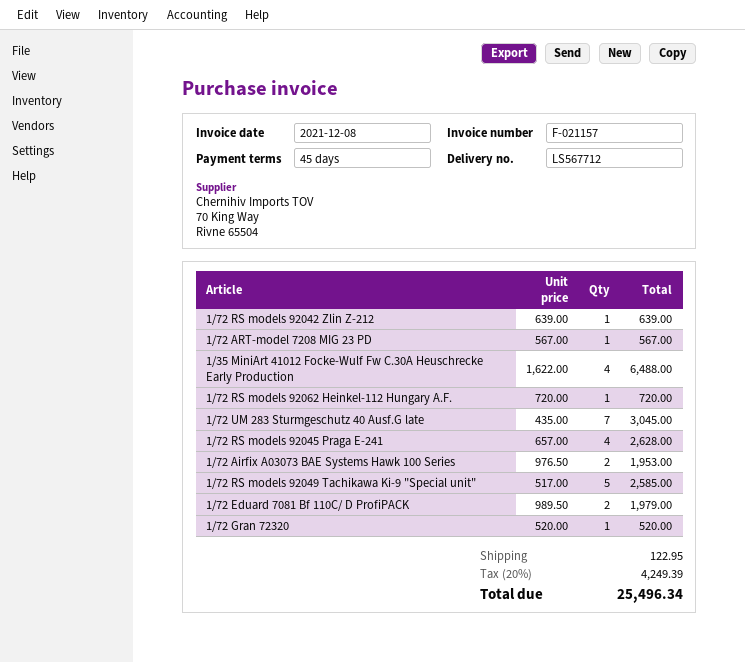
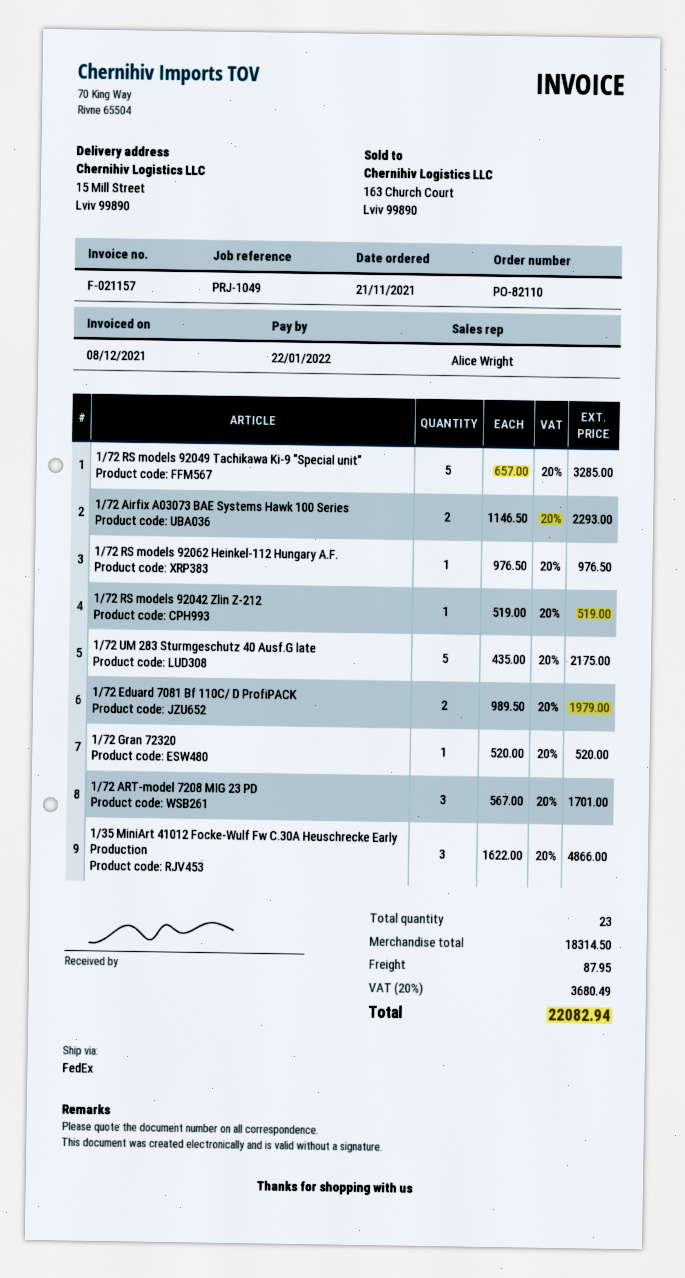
1/72 RS models 92042 Zlin Z-212: 1 x 639.00 = 639.00 -> 1 x 519.00 = 519.00
1/72 ART-model 7208 MIG 23 PD: 1 x 567.00 = 567.00 -> 3 x 567.00 = 1701.00
1/35 MiniArt 41012 Focke-Wulf Fw C.30A Heuschrecke Early Production: 4 x 1622.00 = 6488.00 -> 3 x 1622.00 = 4866.00
1/72 RS models 92062 Heinkel-112 Hungary A.F.: 1 x 720.00 = 720.00 -> 1 x 976.50 = 976.50
1/72 UM 283 Sturmgeschutz 40 Ausf.G late: 7 x 435.00 = 3045.00 -> 5 x 435.00 = 2175.00
1/72 RS models 92045 Praga E-241: 4 x 657.00 = 2628.00 -> none
1/72 Airfix A03073 BAE Systems Hawk 100 Series: 2 x 976.50 = 1953.00 -> 2 x 1146.50 = 2293.00
1/72 RS models 92049 Tachikawa Ki-9 "Special unit": 5 x 517.00 = 2585.00 -> 5 x 657.00 = 3285.00
shipping: 122.95 -> 87.95
tax: 20% = 4249.39 -> 20% = 3680.49
total: 25496.34 -> 22082.94

